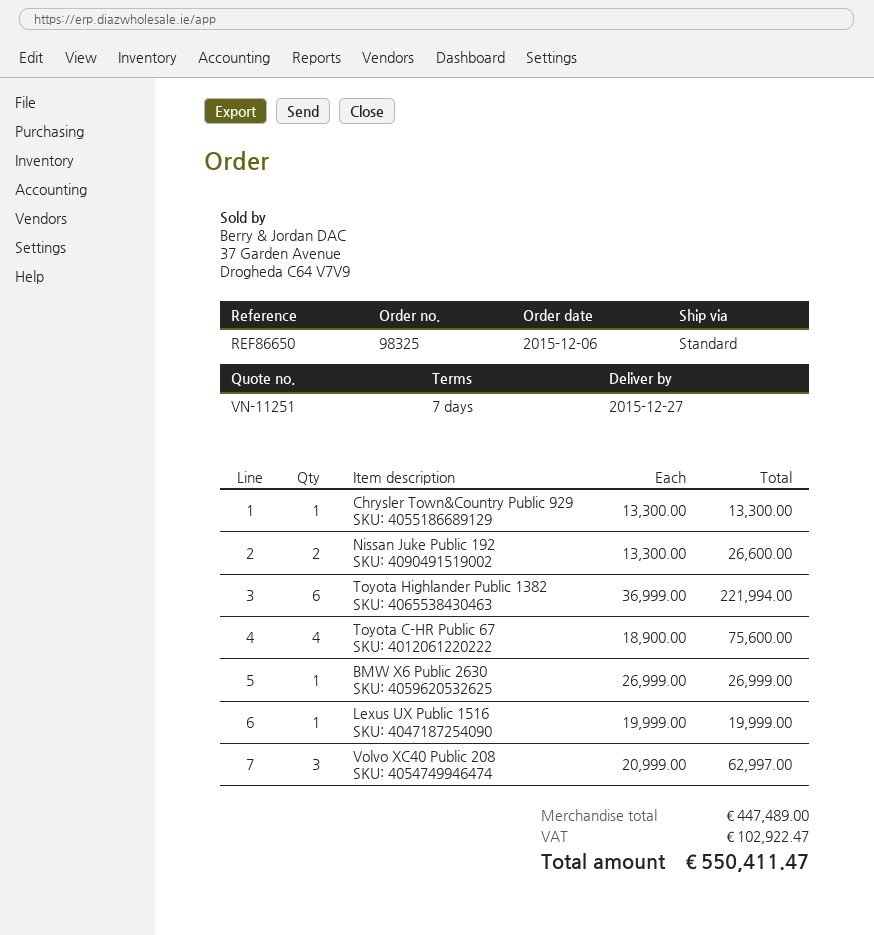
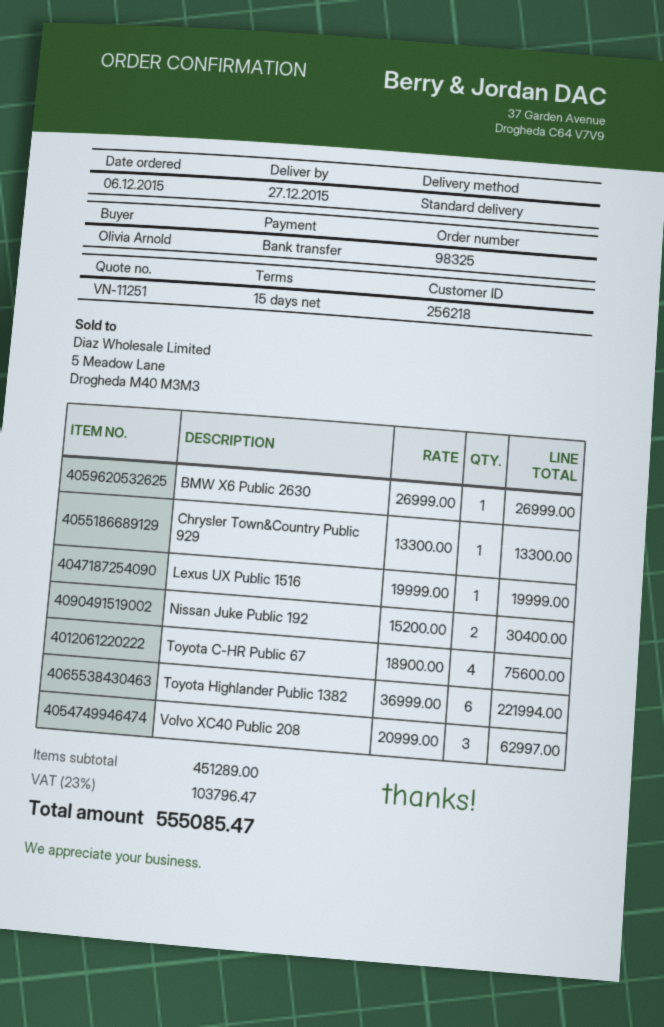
payment terms: 7 days -> 15 days
Nissan Juke Public 192: 2 x 13300.00 = 26600.00 -> 2 x 15200.00 = 30400.00
subtotal: 447489.00 -> 451289.00
tax: 102922.47 -> 103796.47
total: 550411.47 -> 555085.47

